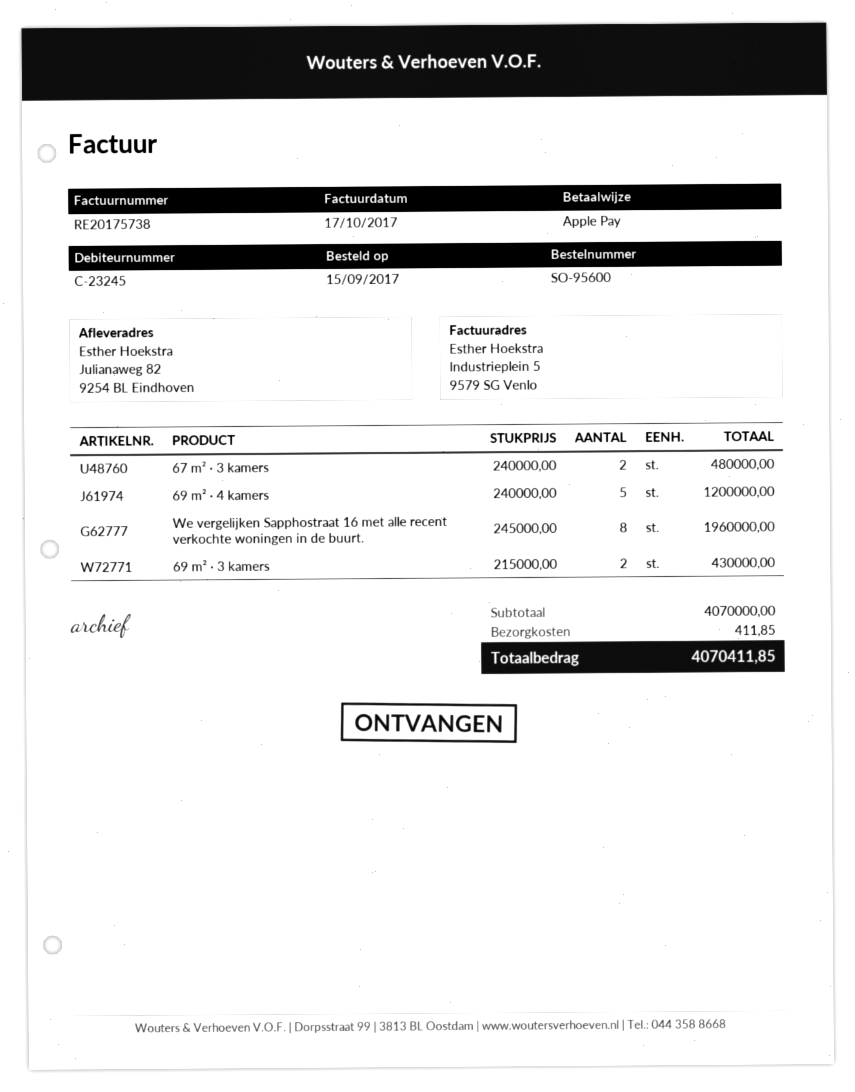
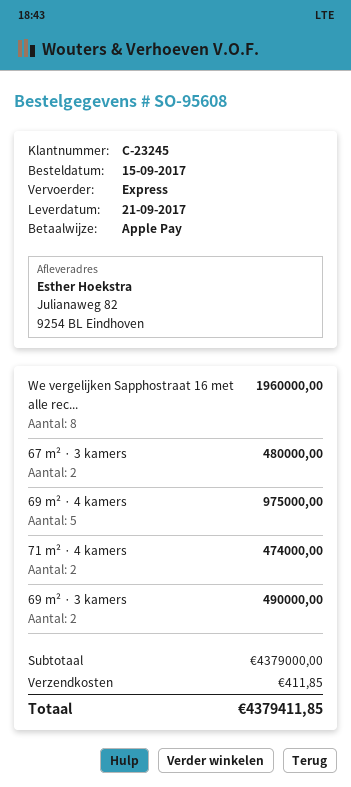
order number: SO-95600 -> SO-95608
69 m² · 4 kamers: 5 for 1200000.00 -> 5 for 975000.00
69 m² · 3 kamers: 2 for 430000.00 -> 2 for 490000.00
71 m² · 4 kamers: none -> 2 for 474000.00
subtotal: 4070000.00 -> 4379000.00
total: 4070411.85 -> 4379411.85

